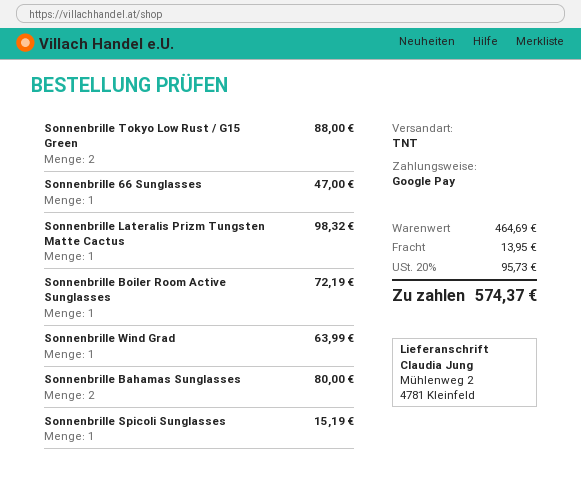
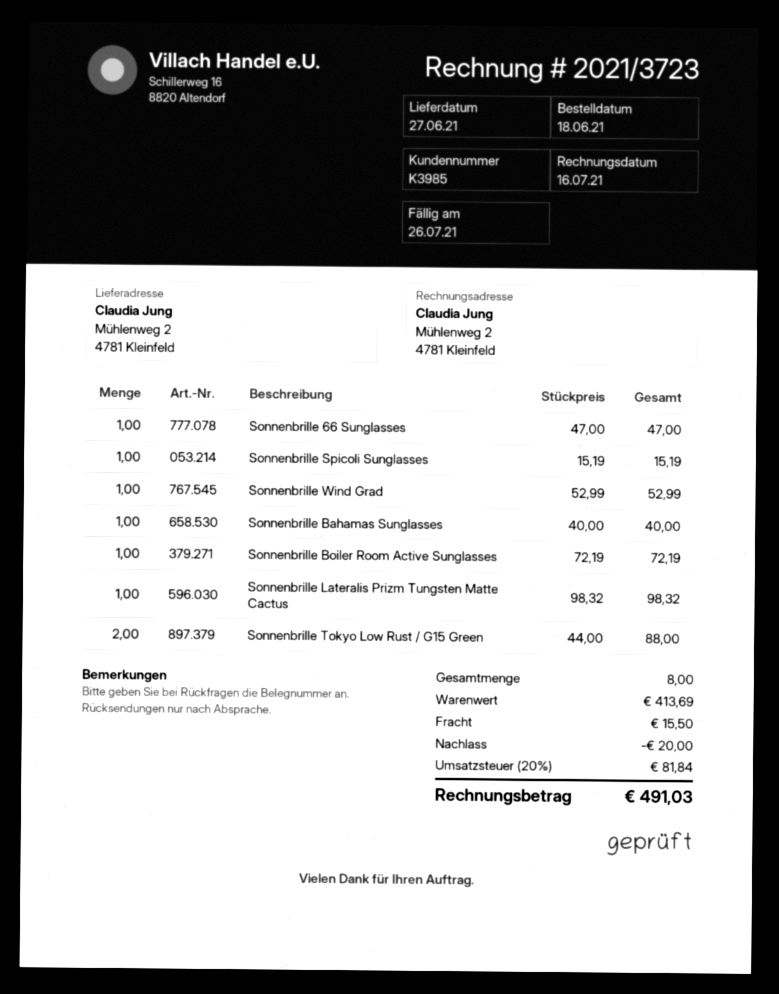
Sonnenbrille Wind Grad: 1 for 63.99 -> 1 for 52.99
Sonnenbrille Bahamas Sunglasses: 2 for 80.00 -> 1 for 40.00
subtotal: 464.69 -> 413.69
discount: none -> 20.00
shipping: 13.95 -> 15.50
tax: 20% = 95.73 -> 20% = 81.84
total: 574.37 -> 491.03

